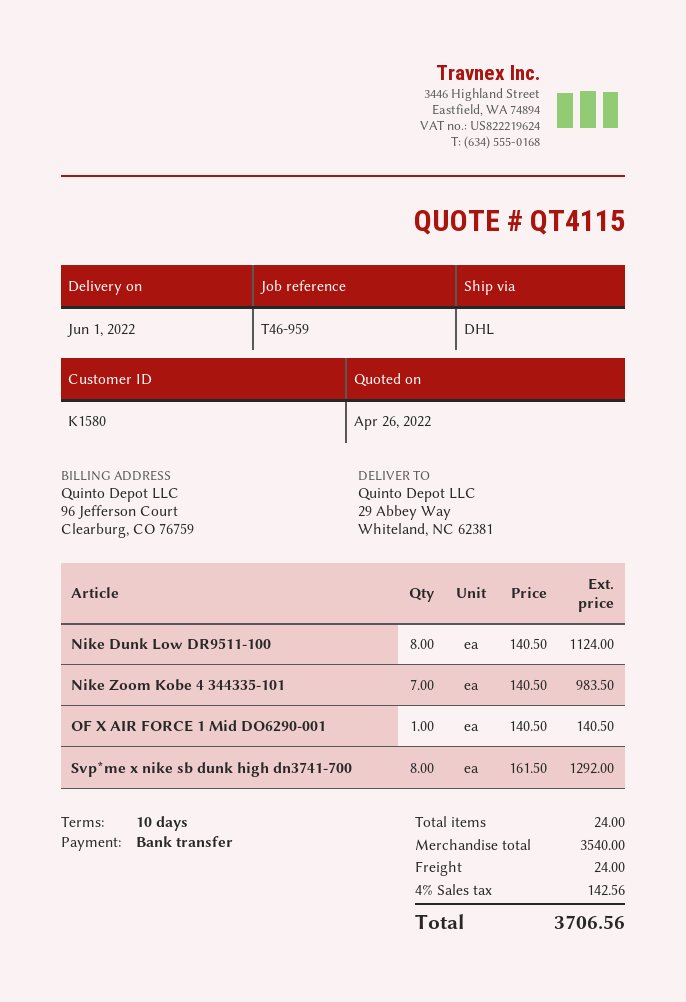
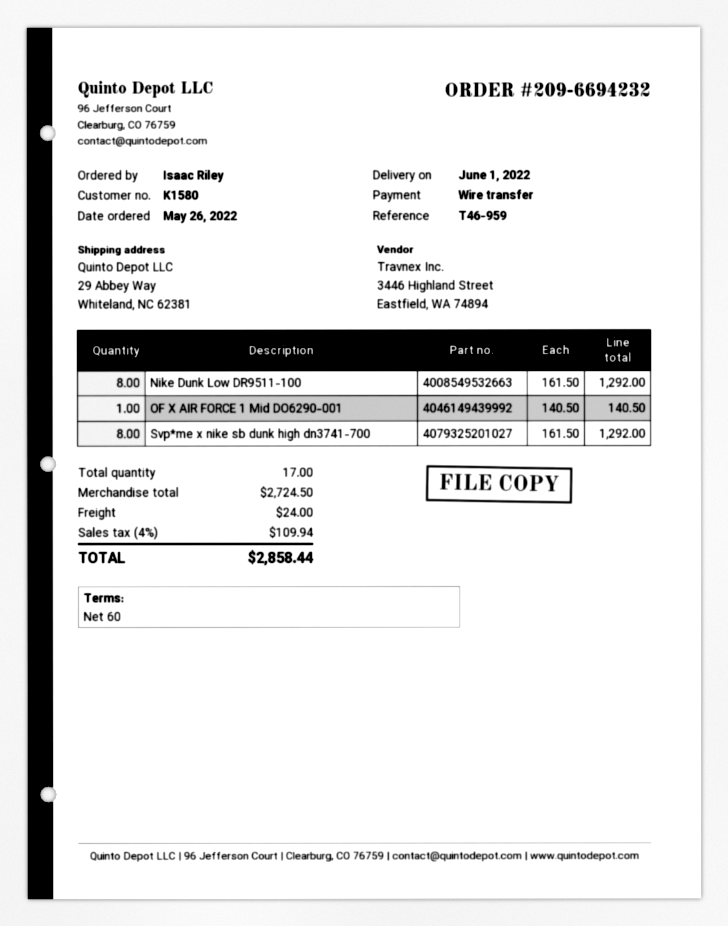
payment terms: 10 days -> 60 days
Nike Dunk Low DR9511-100: 8 x 140.50 = 1124.00 -> 8 x 161.50 = 1292.00
Nike Zoom Kobe 4 344335-101: 7 x 140.50 = 983.50 -> none
total quantity: 24 -> 17
subtotal: 3540.00 -> 2724.50
tax: 4% = 142.56 -> 4% = 109.94
total: 3706.56 -> 2858.44

